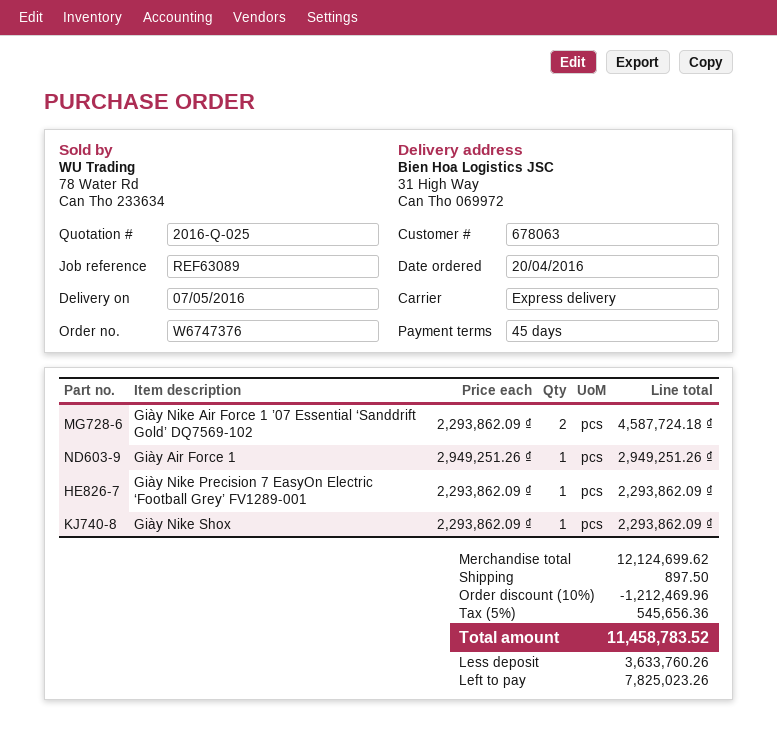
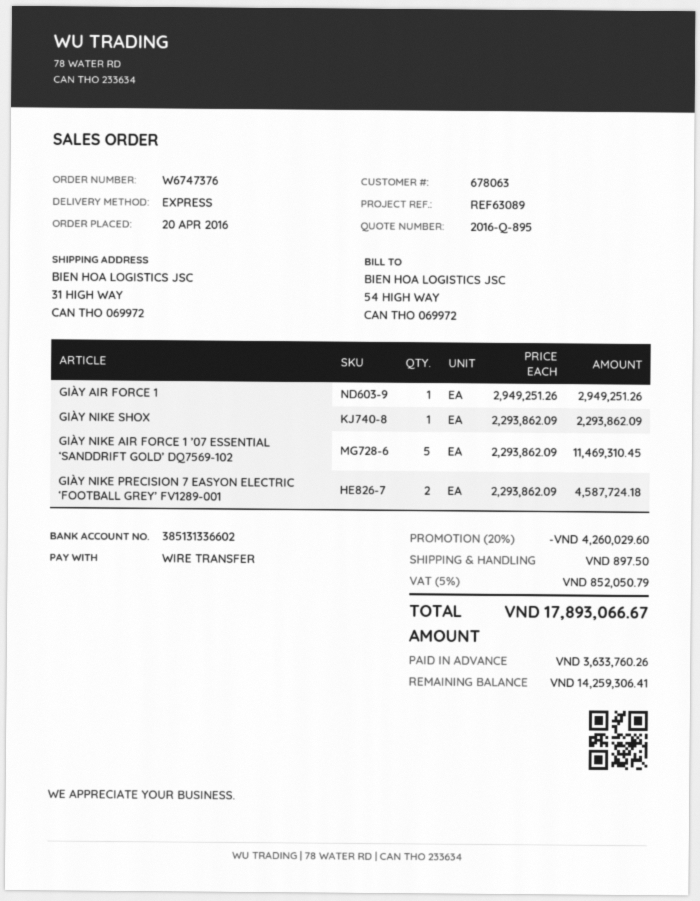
quote number: 2016-Q-025 -> 2016-Q-895
Giày Nike Air Force 1 ’07 Essential ‘Sanddrift Gold’ DQ7569-102: 2 x 2293862.09 = 4587724.18 -> 5 x 2293862.09 = 11469310.45
Giày Nike Precision 7 EasyOn Electric ‘Football Grey’ FV1289-001: 1 x 2293862.09 = 2293862.09 -> 2 x 2293862.09 = 4587724.18
discount: 10% = 1212469.96 -> 20% = 4260029.60
tax: 5% = 545656.36 -> 5% = 852050.79
total: 11458783.52 -> 17893066.67
balance: 7825023.26 -> 14259306.41

